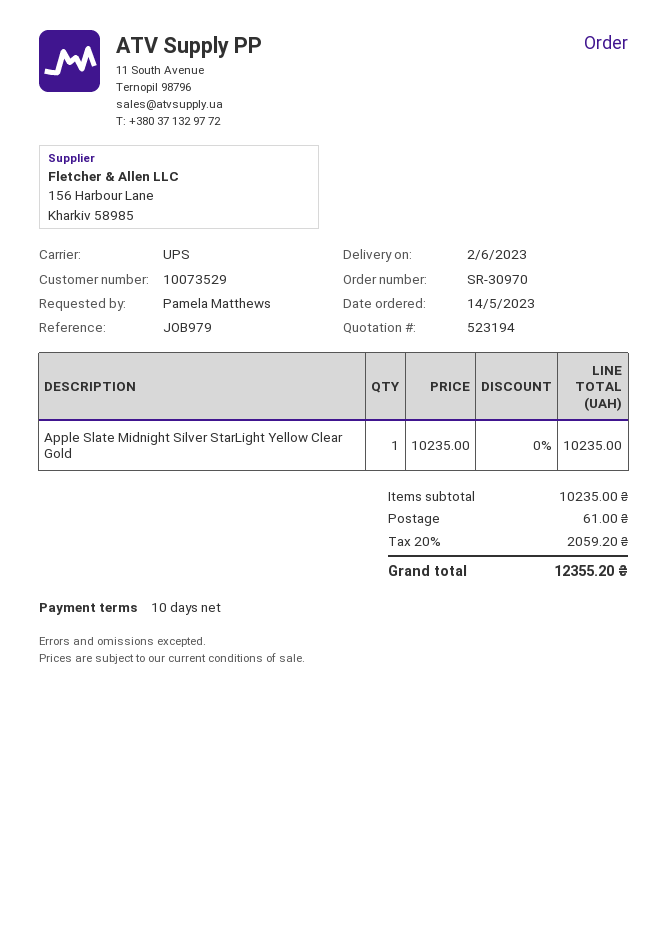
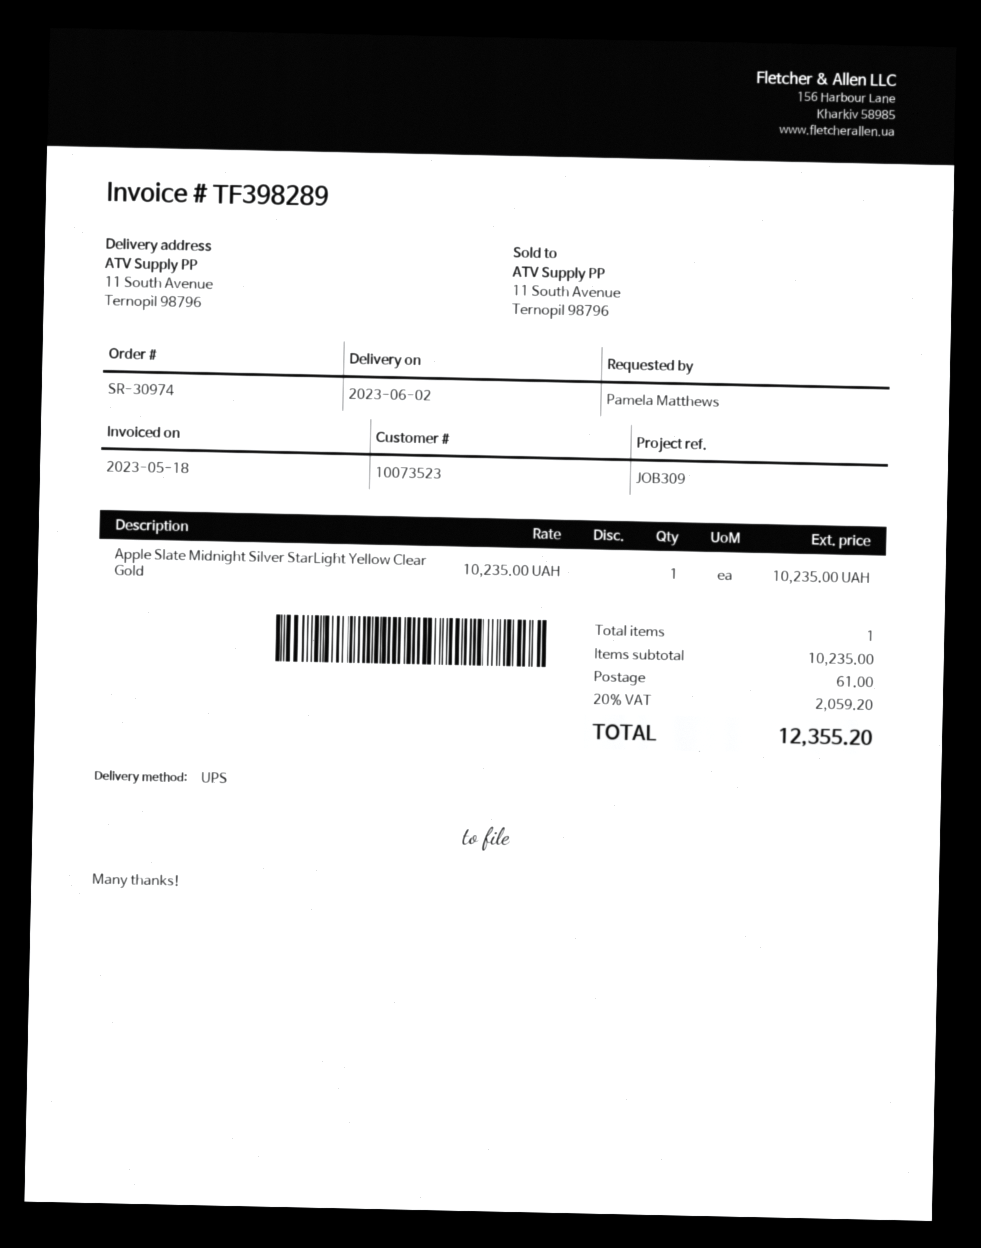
order number: SR-30970 -> SR-30974
customer number: 10073529 -> 10073523
reference: JOB979 -> JOB309

